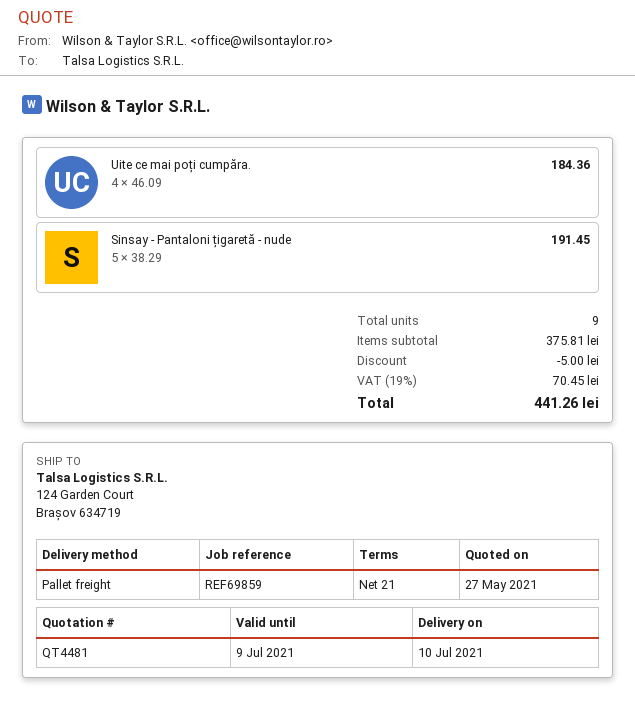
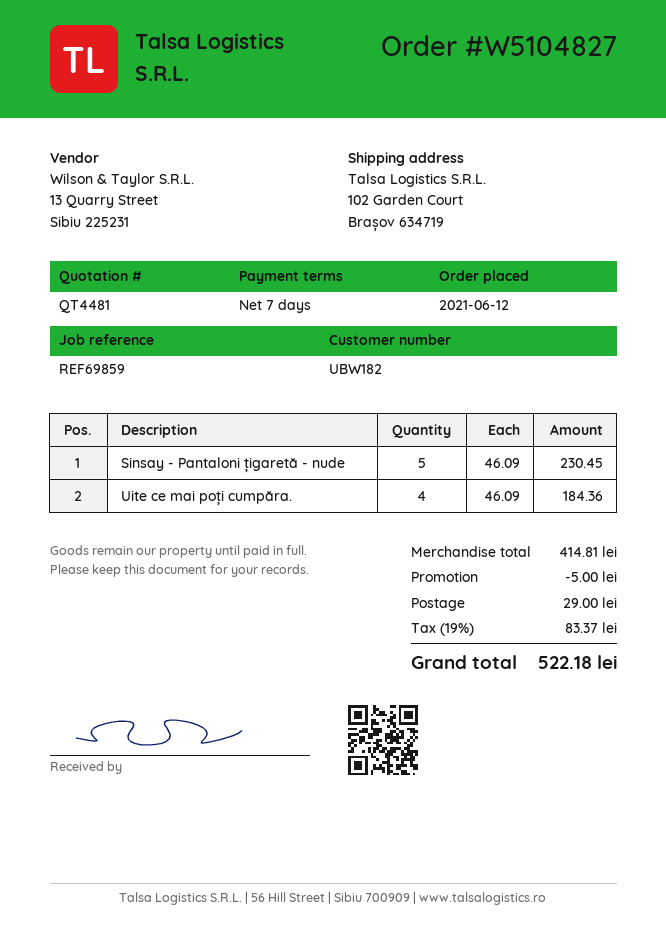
payment terms: 21 days -> 7 days
ship to: 124 Garden Court, Brașov 634719 -> 102 Garden Court, Brașov 634719
Sinsay - Pantaloni țigaretă - nude: 5 x 38.29 = 191.45 -> 5 x 46.09 = 230.45
subtotal: 375.81 -> 414.81
shipping: none -> 29.00
tax: 19% = 70.45 -> 19% = 83.37
total: 441.26 -> 522.18

